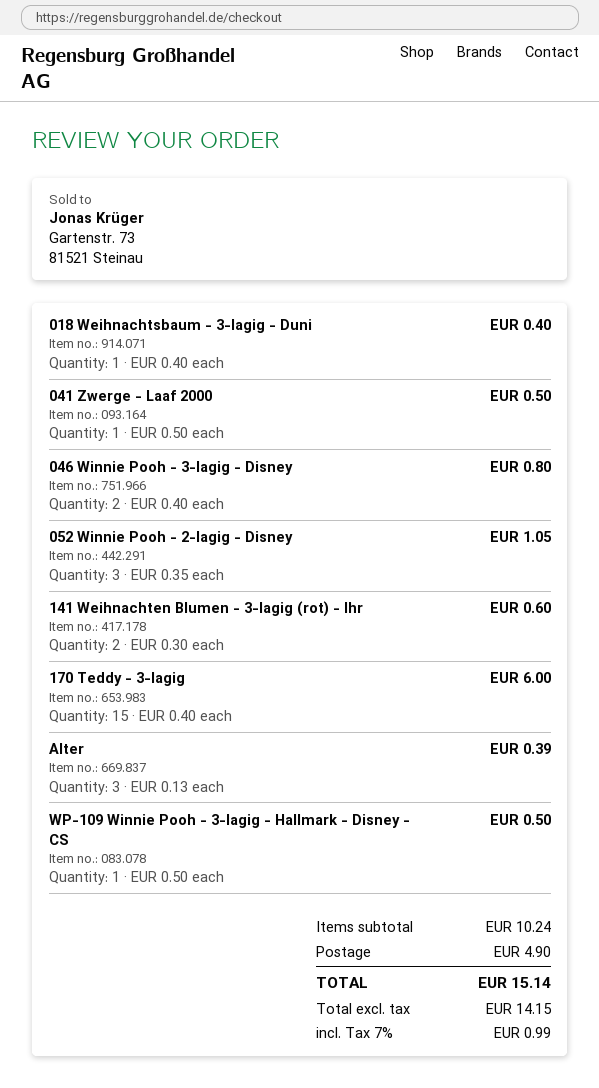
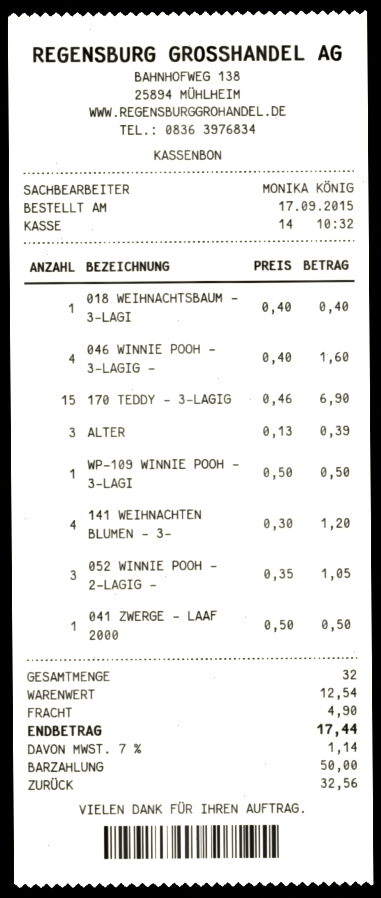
046 Winnie Pooh - 3-lagig - Disney: 2 x 0.40 = 0.80 -> 4 x 0.40 = 1.60
141 Weihnachten Blumen - 3-lagig (rot) - Ihr: 2 x 0.30 = 0.60 -> 4 x 0.30 = 1.20
170 Teddy - 3-lagig: 15 x 0.40 = 6.00 -> 15 x 0.46 = 6.90
subtotal: 10.24 -> 12.54
tax: 7% = 0.99 -> 7% = 1.14
total: 15.14 -> 17.44

